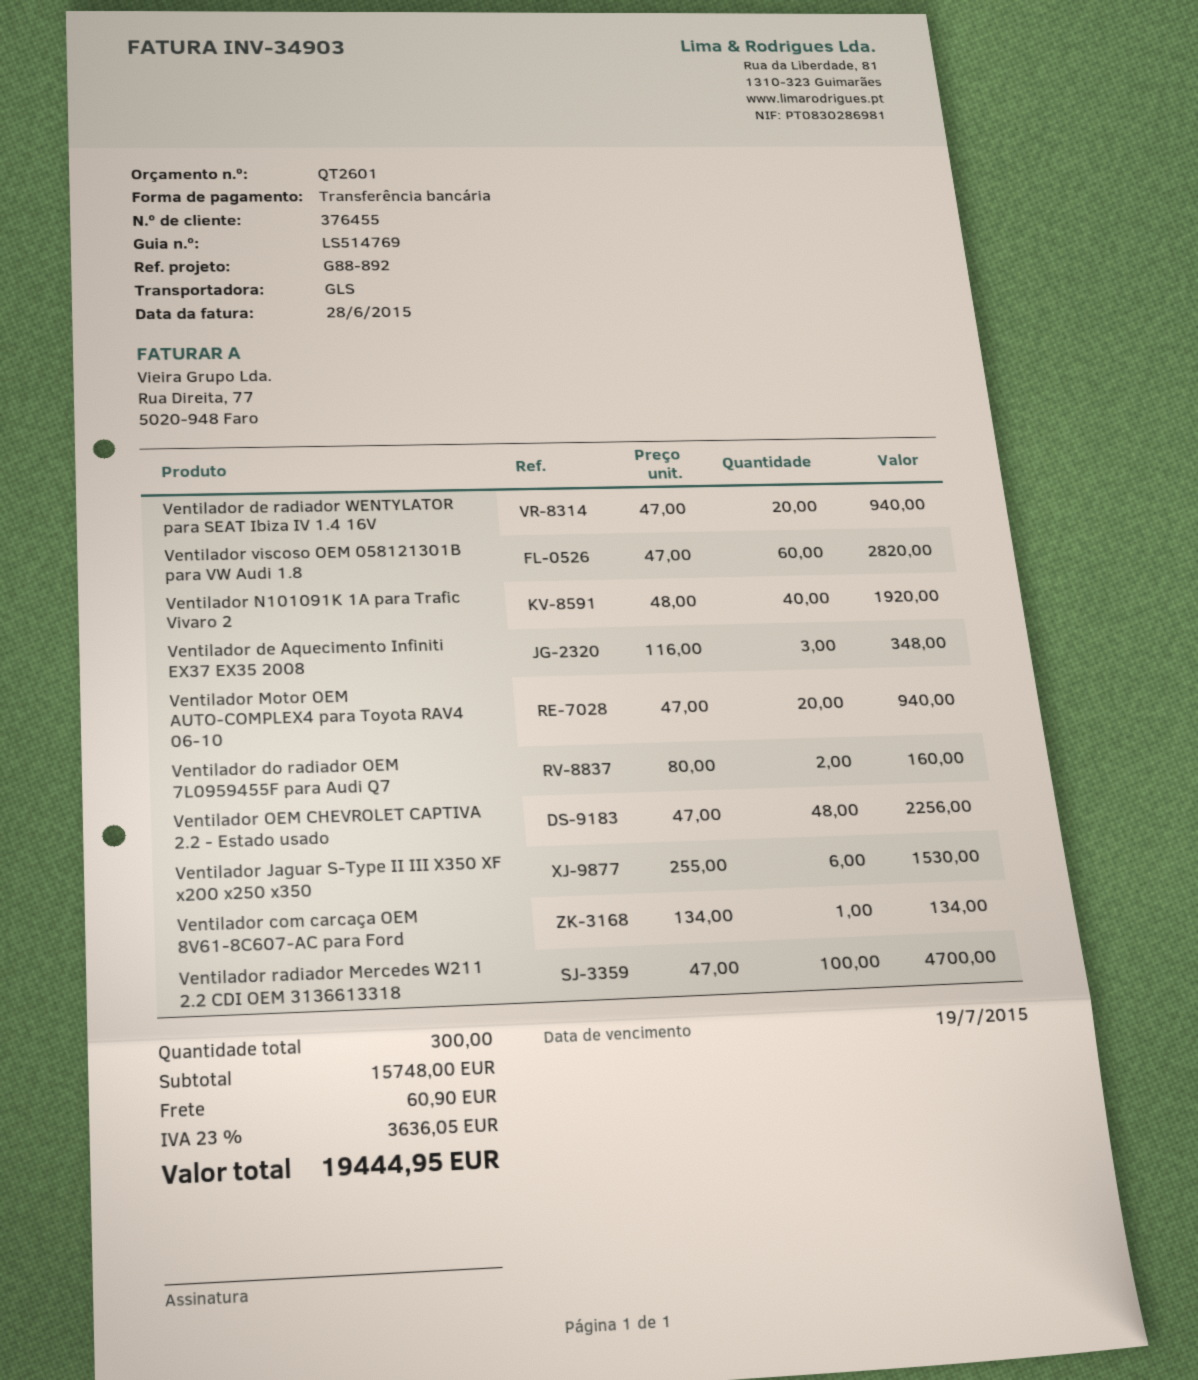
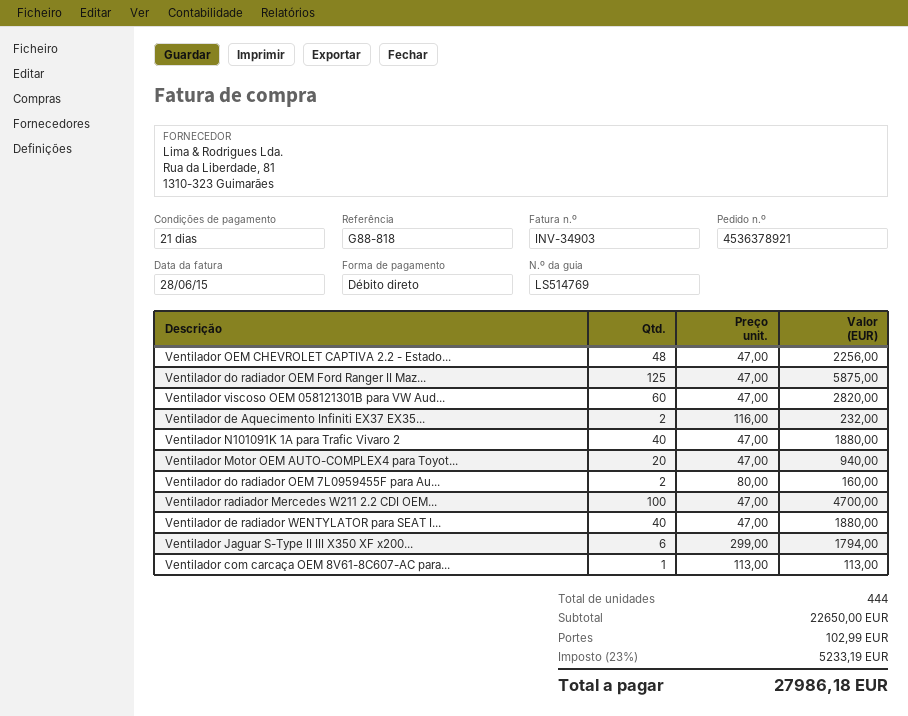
reference: G88-892 -> G88-818
payment method: bank transfer -> direct debit
Ventilador de radiador WENTYLATOR para SEAT Ibiza IV 1.4 16V: 20 x 47.00 = 940.00 -> 40 x 47.00 = 1880.00
Ventilador N101091K 1A para Trafic Vivaro 2: 40 x 48.00 = 1920.00 -> 40 x 47.00 = 1880.00
Ventilador de Aquecimento Infiniti EX37 EX35 2008: 3 x 116.00 = 348.00 -> 2 x 116.00 = 232.00
Ventilador Jaguar S-Type II III X350 XF x200 x250 x350: 6 x 255.00 = 1530.00 -> 6 x 299.00 = 1794.00
Ventilador com carcaça OEM 8V61-8C607-AC para Ford: 1 x 134.00 = 134.00 -> 1 x 113.00 = 113.00
Ventilador do radiador OEM Ford Ranger II Maz...: none -> 125 x 47.00 = 5875.00
total quantity: 300 -> 444
subtotal: 15748.00 -> 22650.00
shipping: 60.90 -> 102.99
tax: 23% = 3636.05 -> 23% = 5233.19
total: 19444.95 -> 27986.18

